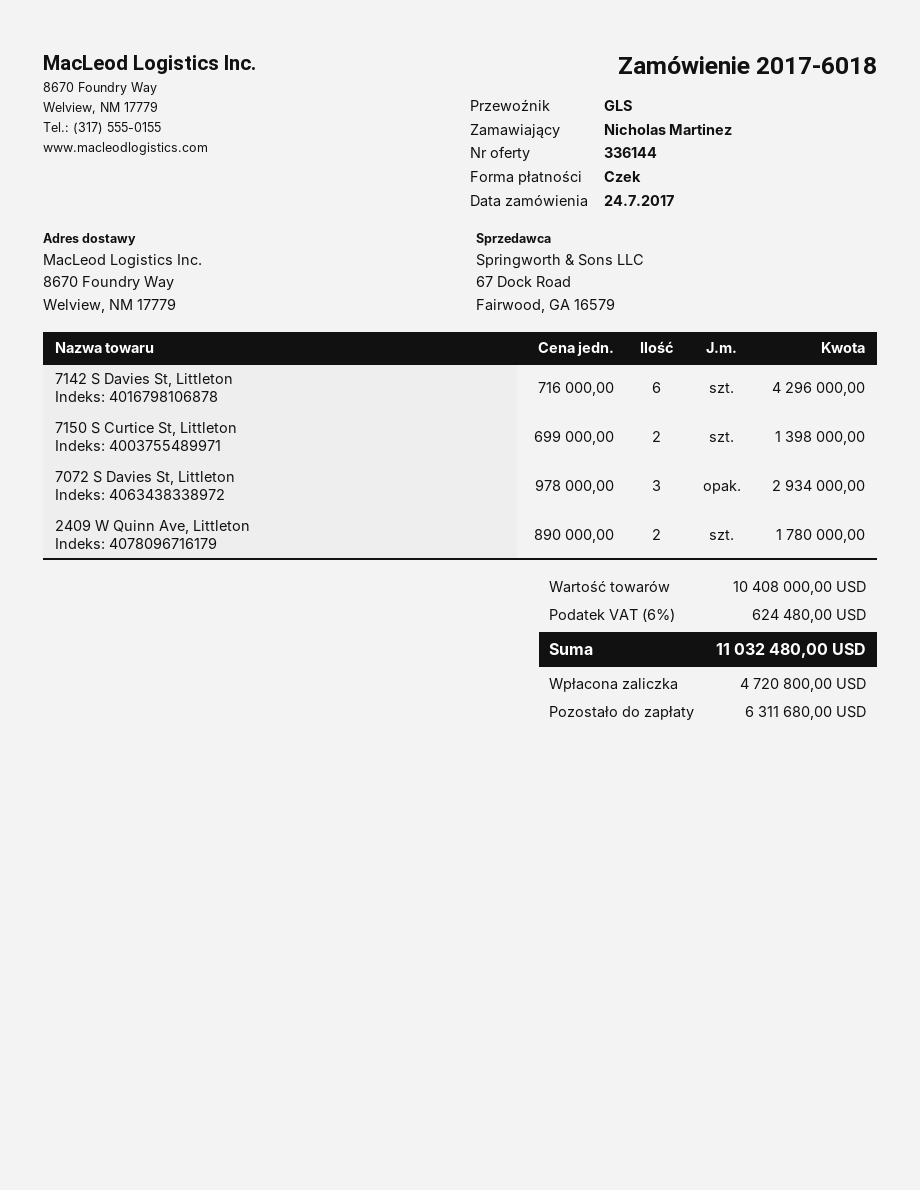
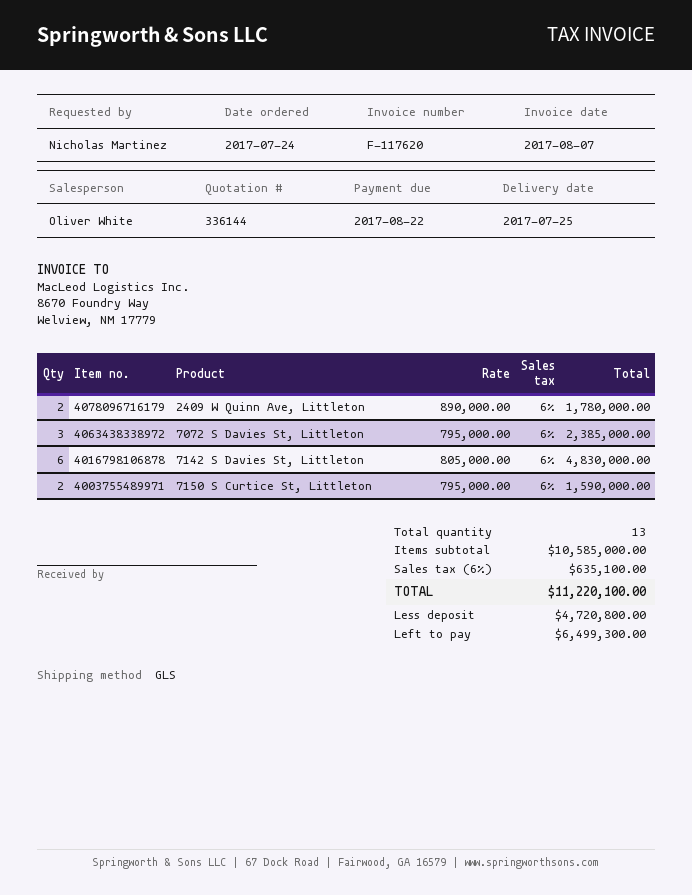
7142 S Davies St, Littleton: 6 x 716000.00 = 4296000.00 -> 6 x 805000.00 = 4830000.00
7150 S Curtice St, Littleton: 2 x 699000.00 = 1398000.00 -> 2 x 795000.00 = 1590000.00
7072 S Davies St, Littleton: 3 x 978000.00 = 2934000.00 -> 3 x 795000.00 = 2385000.00
subtotal: 10408000.00 -> 10585000.00
tax: 6% = 624480.00 -> 6% = 635100.00
total: 11032480.00 -> 11220100.00
balance: 6311680.00 -> 6499300.00

